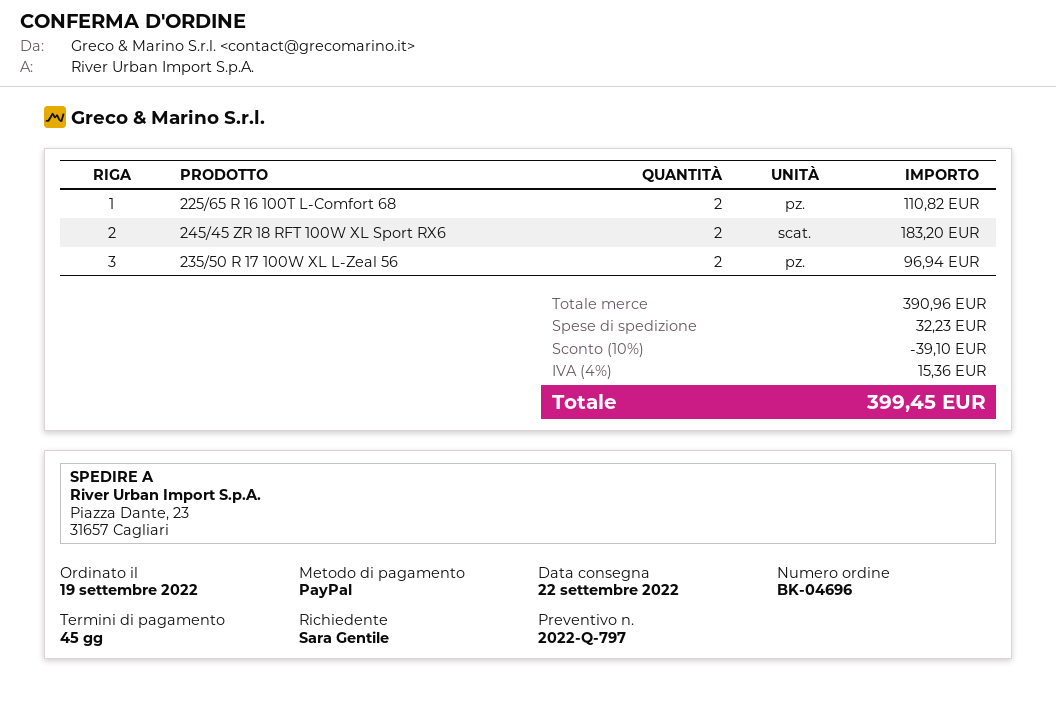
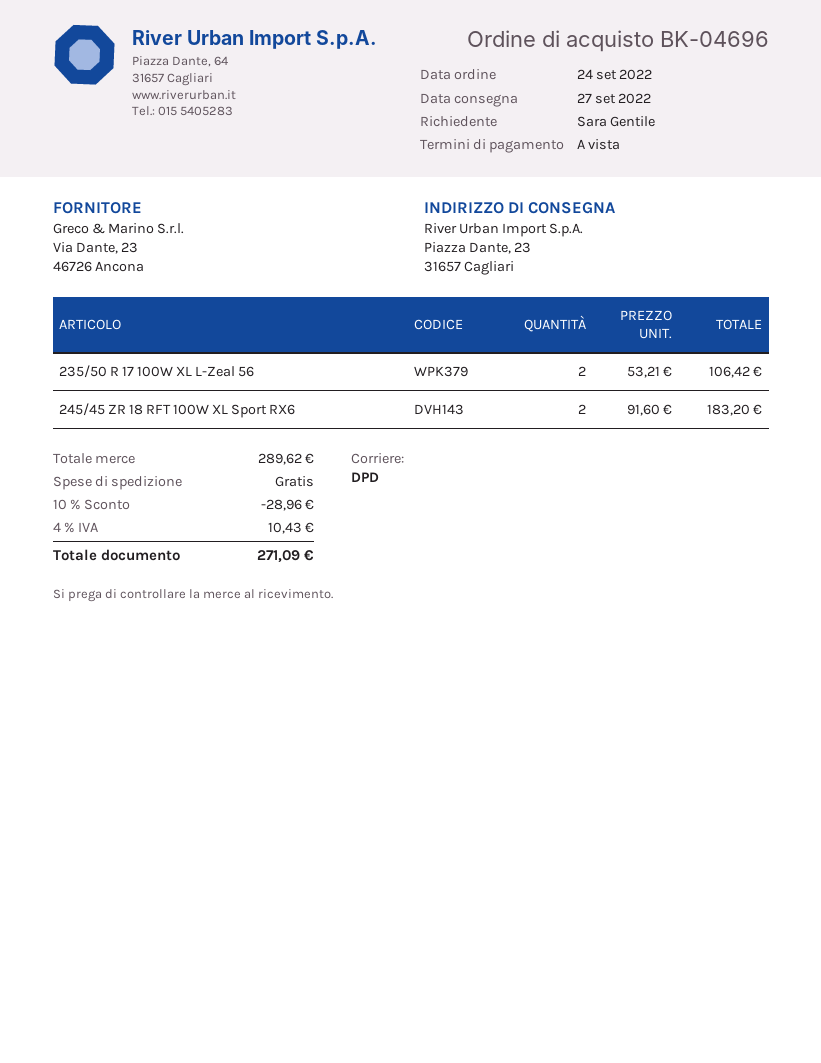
order date: 2022-09-19 -> 2022-09-24
delivery date: 2022-09-22 -> 2022-09-27
payment terms: 45 days -> on receipt
225/65 R 16 100T L-Comfort 68: 2 for 110.82 -> none
235/50 R 17 100W XL L-Zeal 56: 2 for 96.94 -> 2 for 106.42
subtotal: 390.96 -> 289.62
discount: 10% = 39.10 -> 10% = 28.96
shipping: 32.23 -> 0.00
tax: 4% = 15.36 -> 4% = 10.43
total: 399.45 -> 271.09

